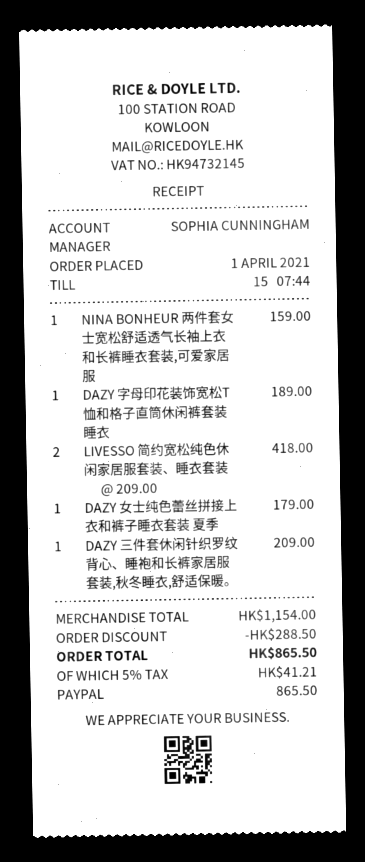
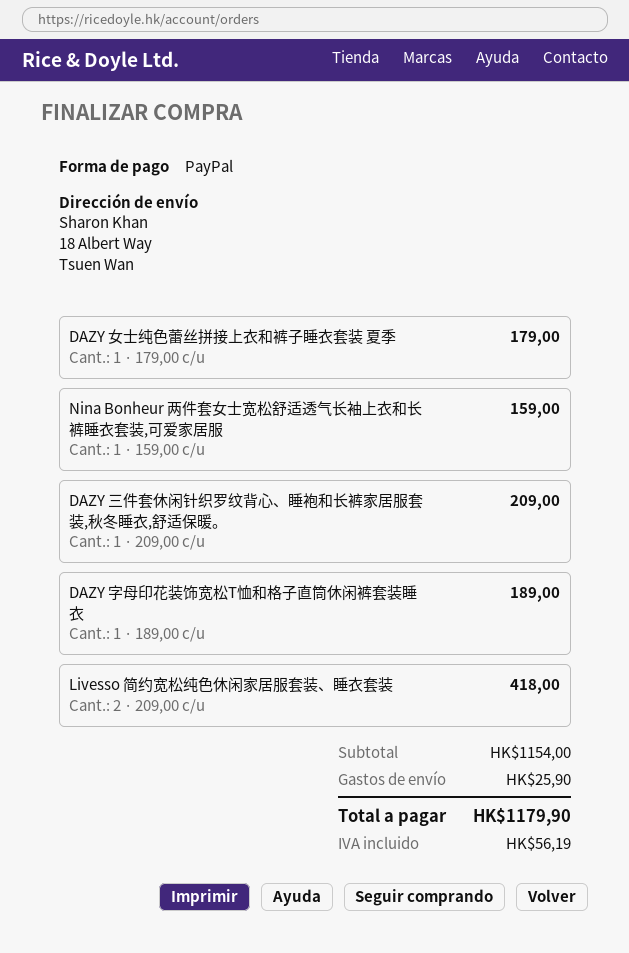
discount: 288.50 -> none
shipping: none -> 25.90
tax: 41.21 -> 56.19
total: 865.50 -> 1179.90

